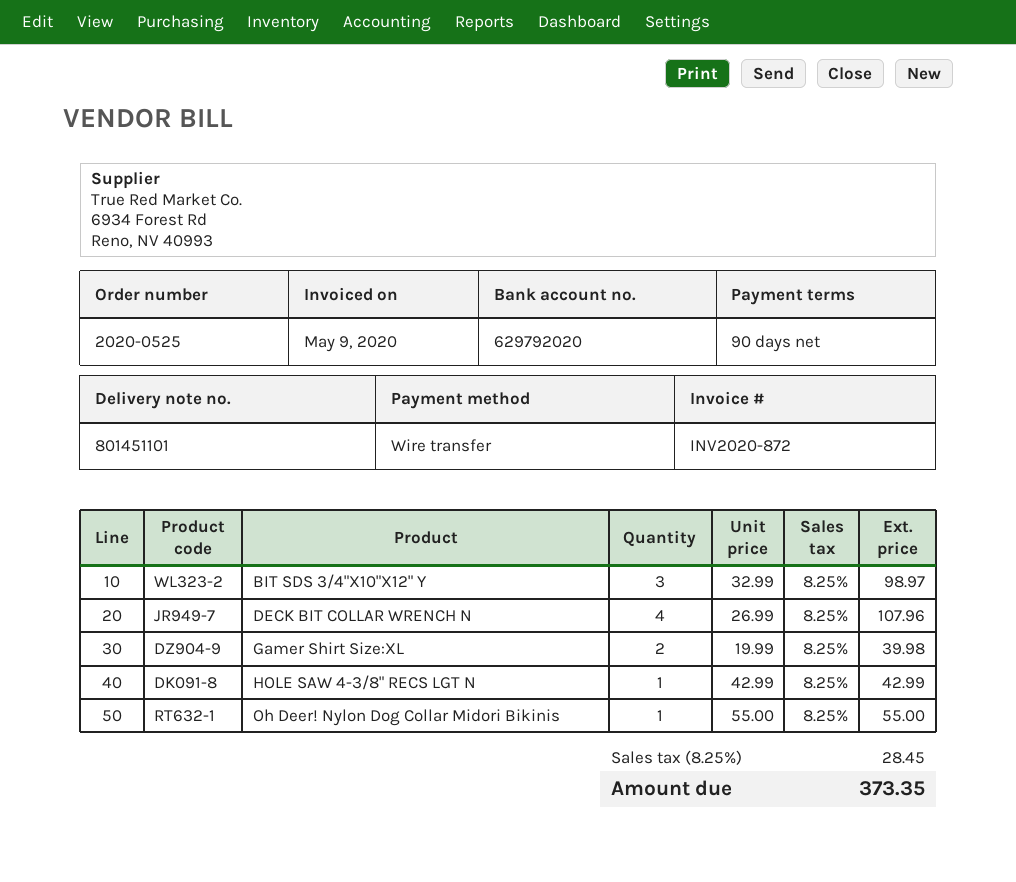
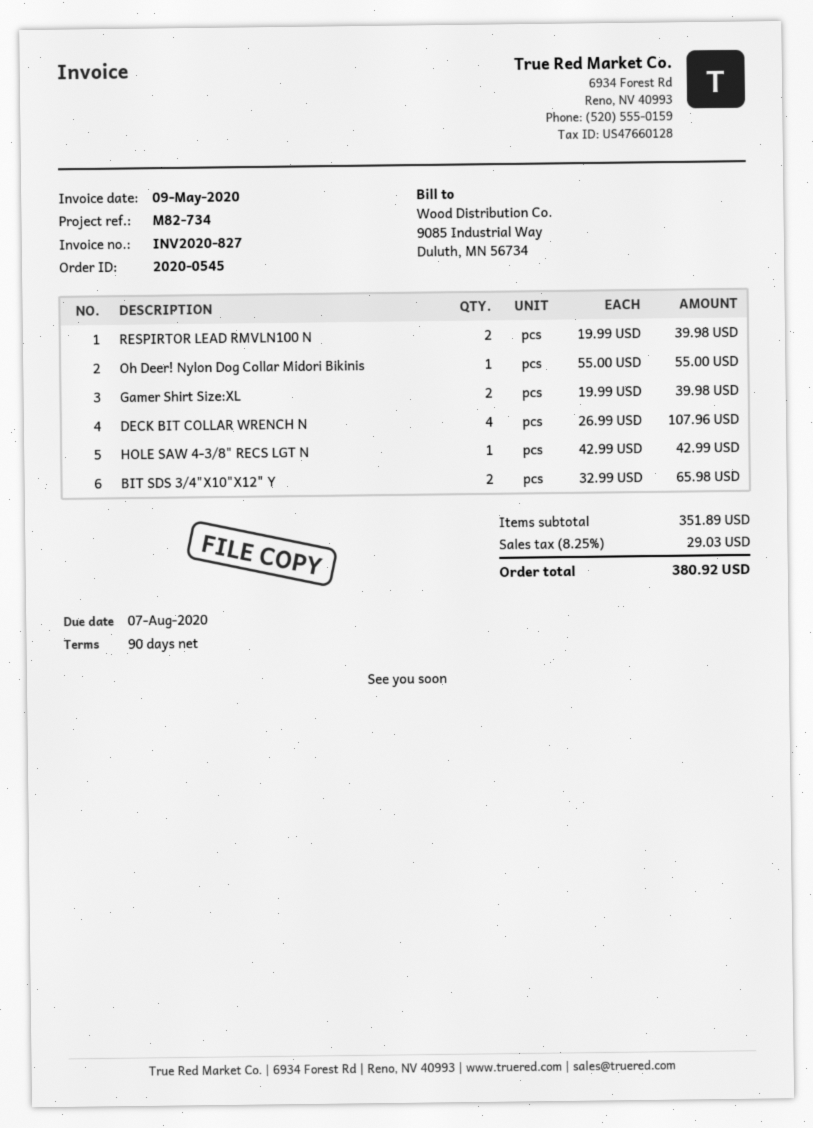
order number: 2020-0525 -> 2020-0545
invoice number: INV2020-872 -> INV2020-827
BIT SDS 3/4"X10"X12" Y: 3 x 32.99 = 98.97 -> 2 x 32.99 = 65.98
RESPIRTOR LEAD RMVLN100 N: none -> 2 x 19.99 = 39.98
tax: 8.25% = 28.45 -> 8.25% = 29.03
total: 373.35 -> 380.92

